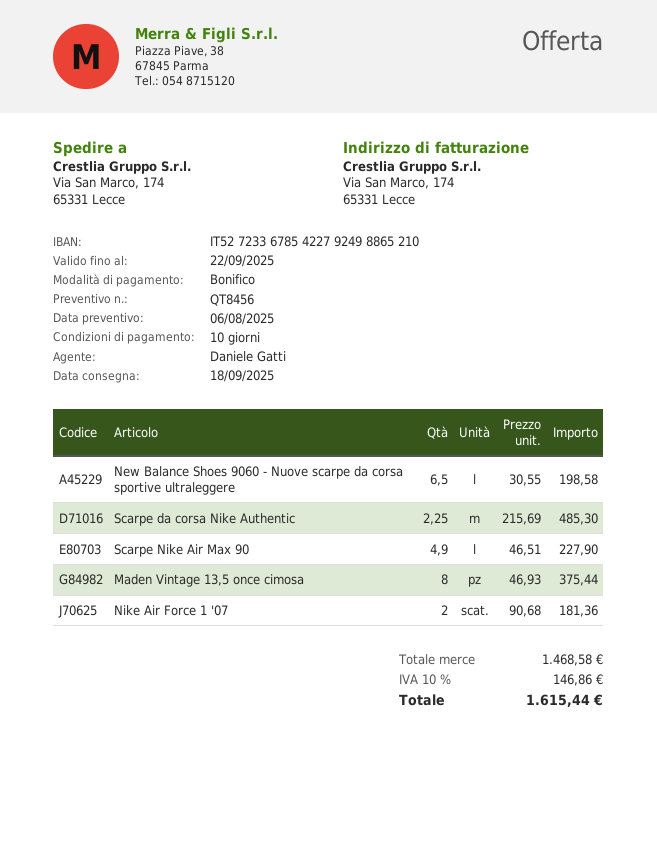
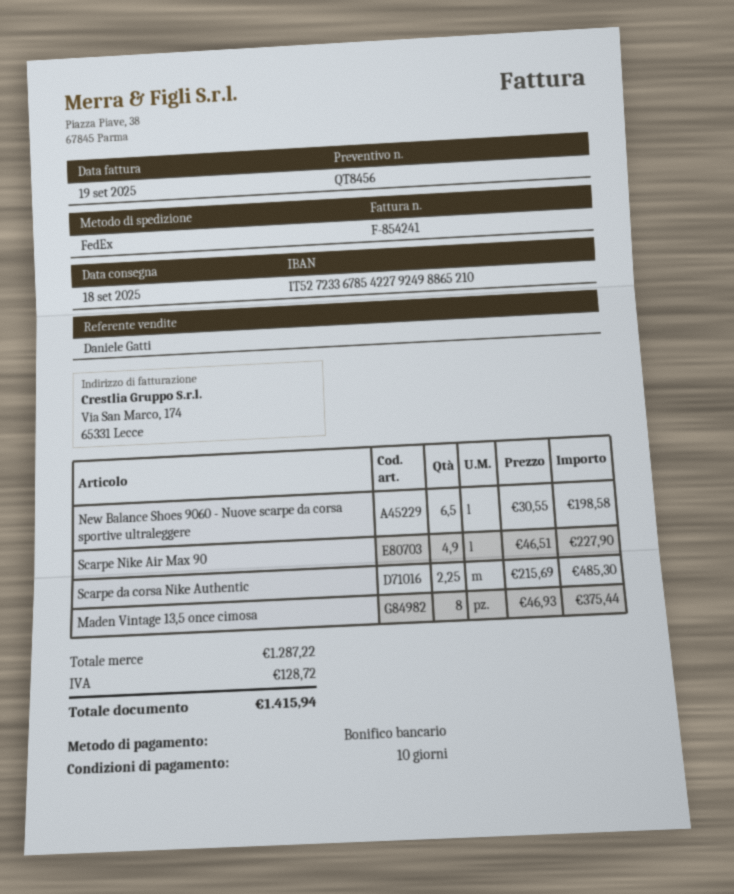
Nike Air Force 1 '07: 2 x 90.68 = 181.36 -> none
subtotal: 1468.58 -> 1287.22
tax: 146.86 -> 128.72
total: 1615.44 -> 1415.94

